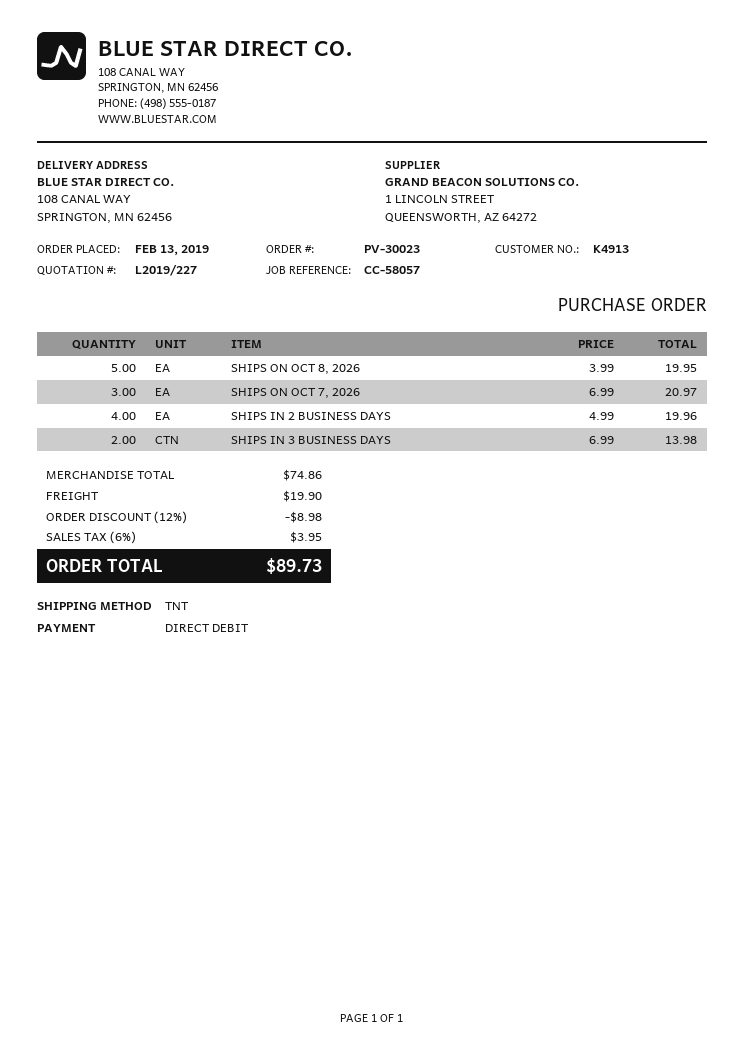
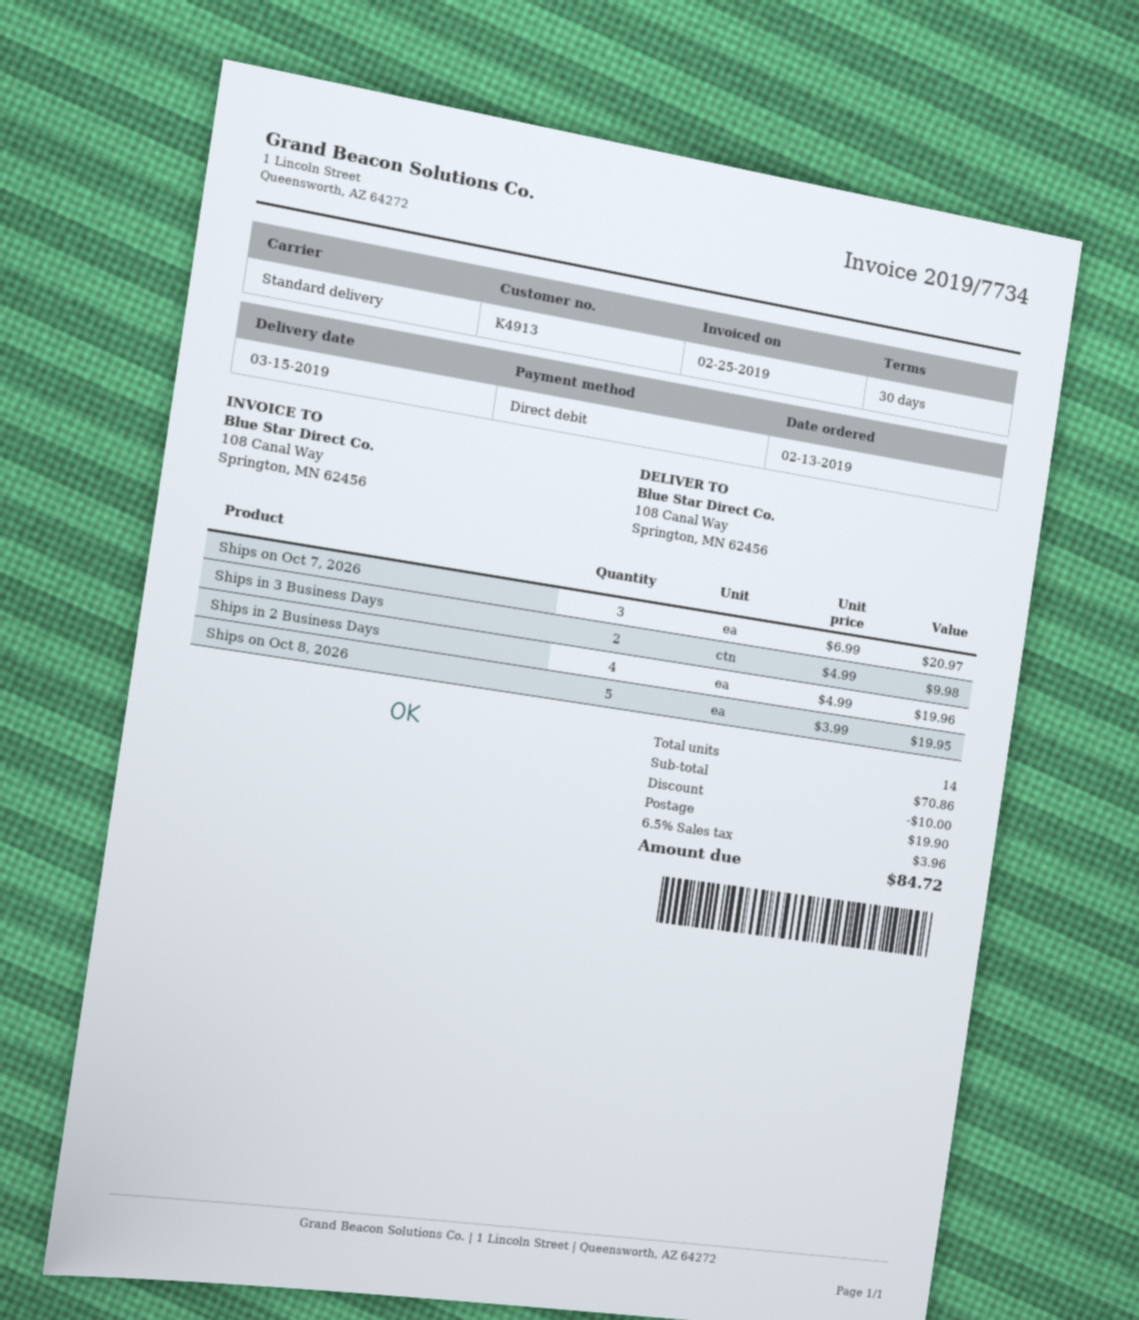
shipping method: TNT -> standard
SHIPS IN 3 BUSINESS DAYS: 2 x 6.99 = 13.98 -> 2 x 4.99 = 9.98
subtotal: 74.86 -> 70.86
discount: 8.98 -> 10.00
tax: 6% = 3.95 -> 6.5% = 3.96
total: 89.73 -> 84.72

